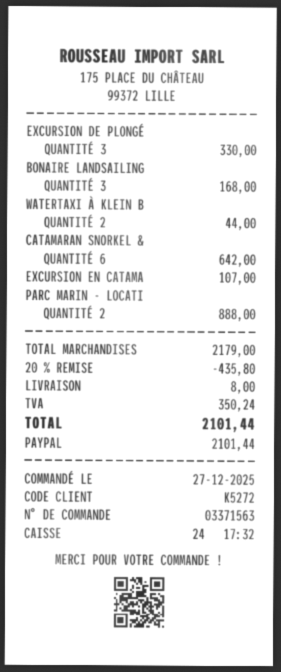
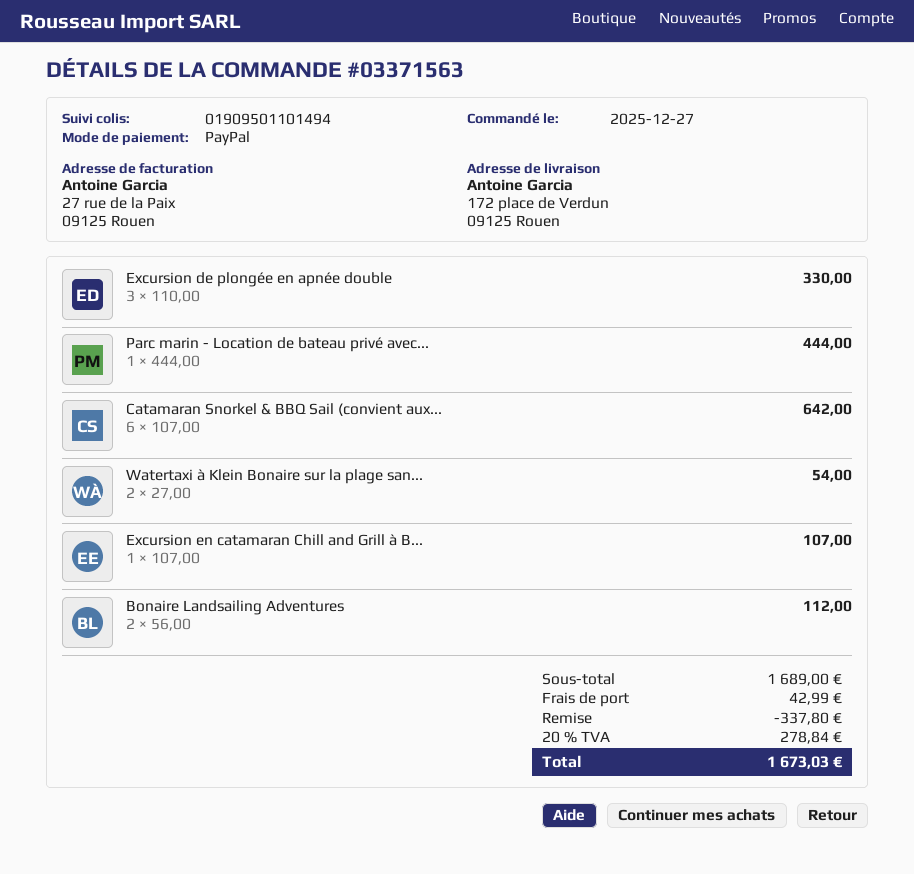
BONAIRE LANDSAILING: 3 for 168.00 -> 2 for 112.00
WATERTAXI À KLEIN B: 2 for 44.00 -> 2 for 54.00
PARC MARIN - LOCATI: 2 for 888.00 -> 1 for 444.00
subtotal: 2179.00 -> 1689.00
discount: 435.80 -> 337.80
shipping: 8.00 -> 42.99
tax: 350.24 -> 278.84
total: 2101.44 -> 1673.03

